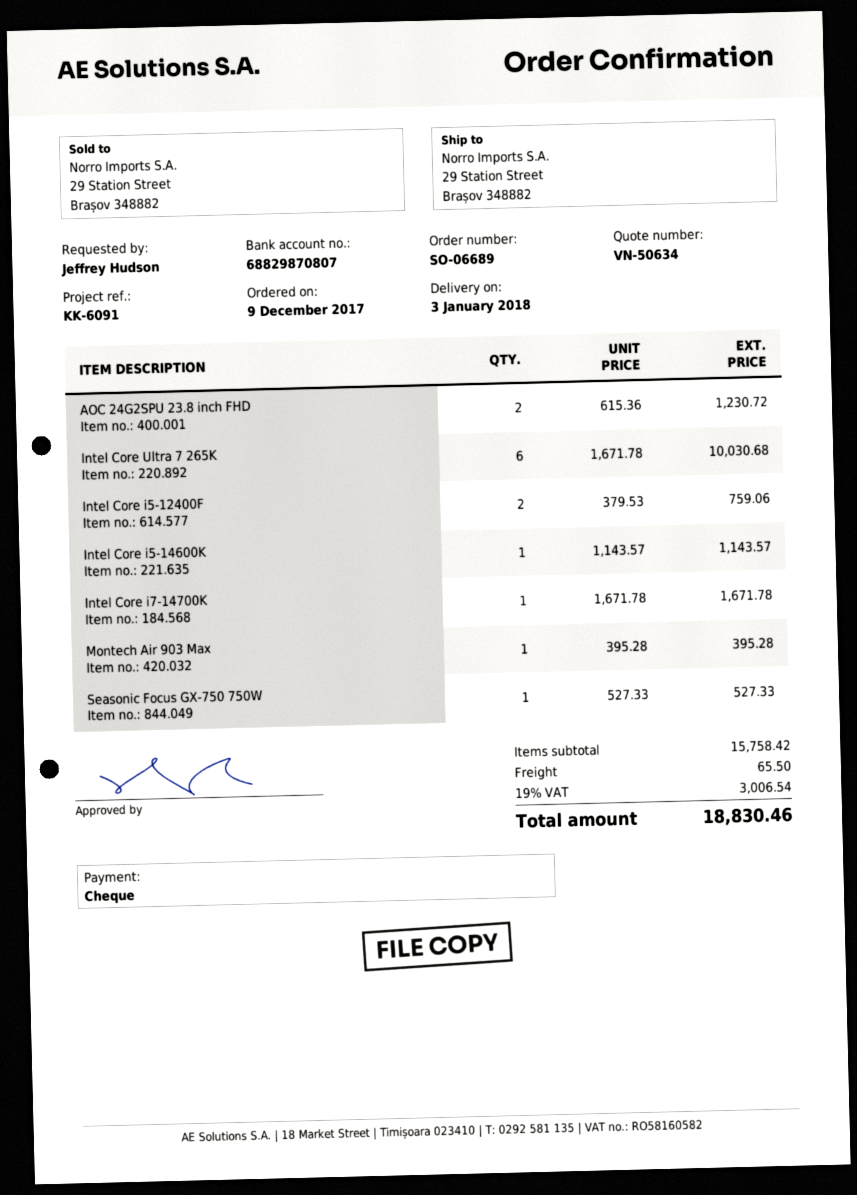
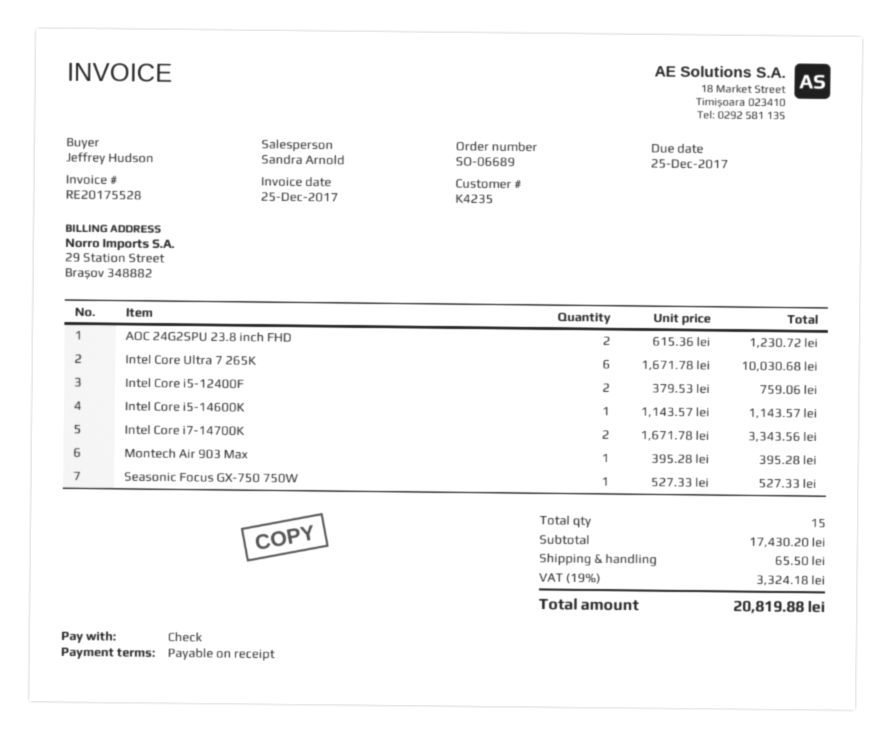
Intel Core i7-14700K: 1 x 1671.78 = 1671.78 -> 2 x 1671.78 = 3343.56
subtotal: 15758.42 -> 17430.20
tax: 19% = 3006.54 -> 19% = 3324.18
total: 18830.46 -> 20819.88

